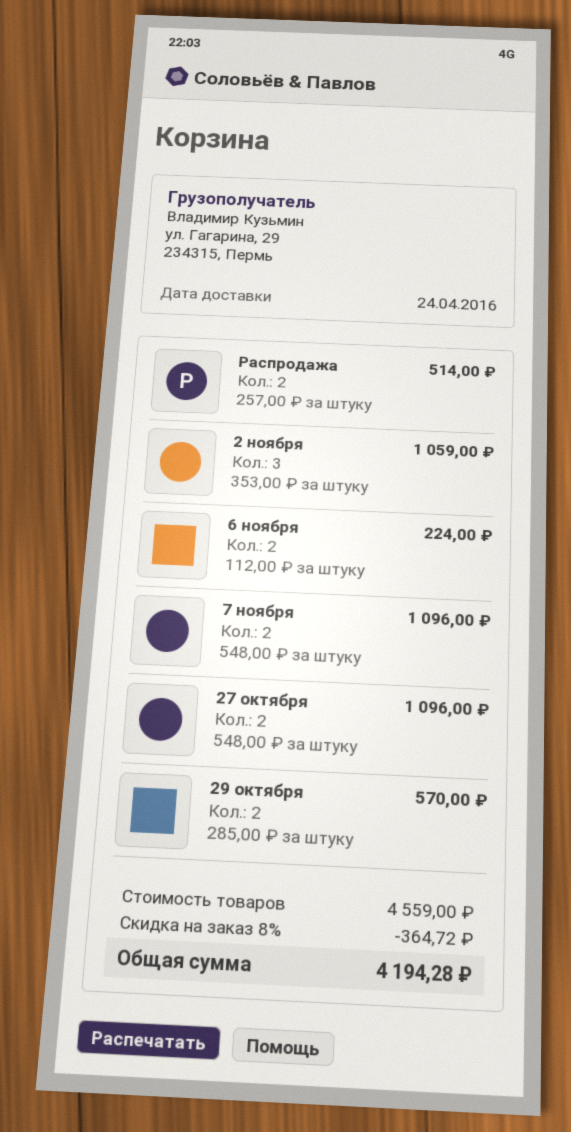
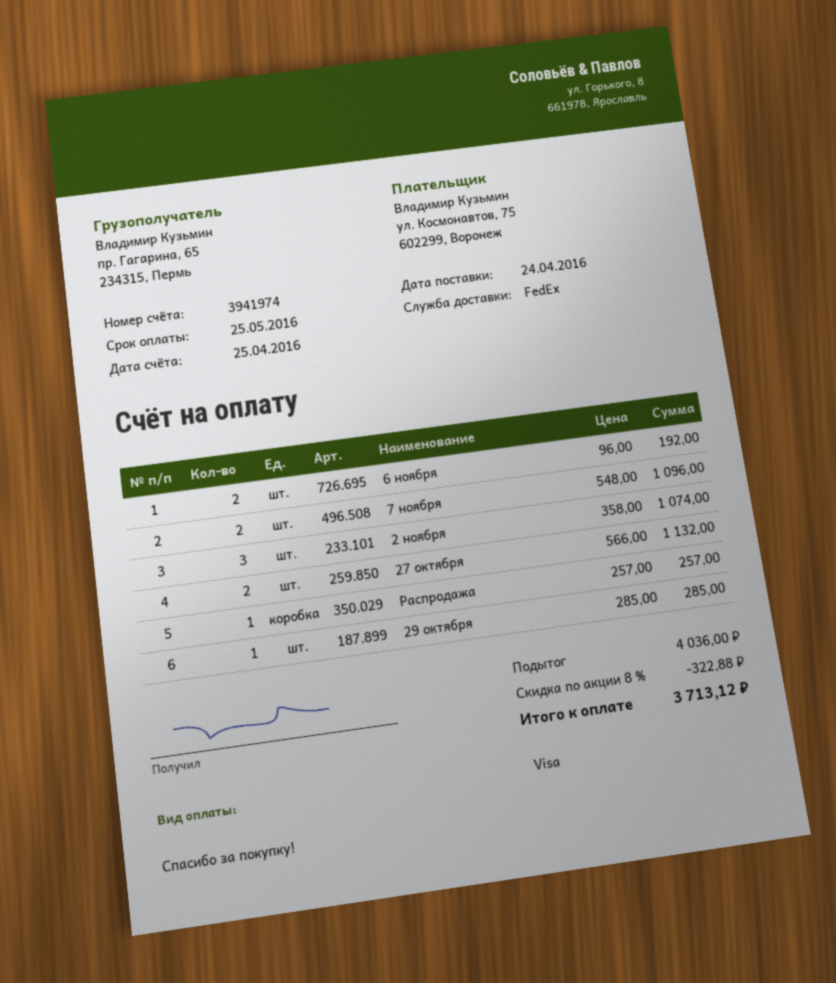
ship to: ул. Гагарина, 29, 234315, Пермь -> пр. Гагарина, 65, 234315, Пермь
Распродажа: 2 x 257.00 = 514.00 -> 1 x 257.00 = 257.00
2 ноября: 3 x 353.00 = 1059.00 -> 3 x 358.00 = 1074.00
6 ноября: 2 x 112.00 = 224.00 -> 2 x 96.00 = 192.00
27 октября: 2 x 548.00 = 1096.00 -> 2 x 566.00 = 1132.00
29 октября: 2 x 285.00 = 570.00 -> 1 x 285.00 = 285.00
subtotal: 4559.00 -> 4036.00
discount: 8% = 364.72 -> 8% = 322.88
total: 4194.28 -> 3713.12

